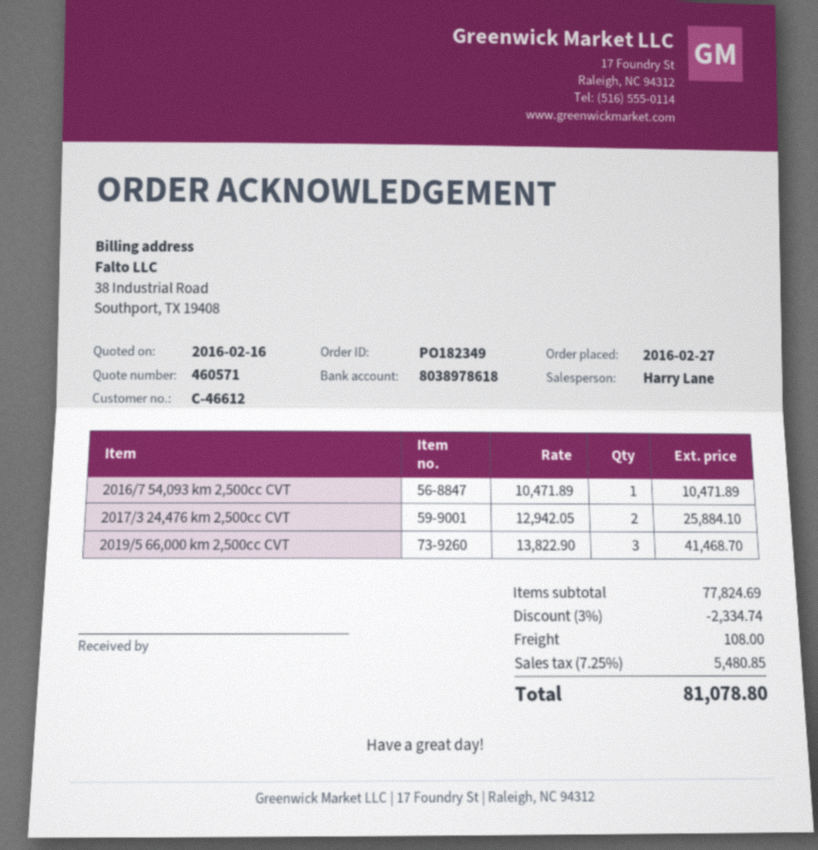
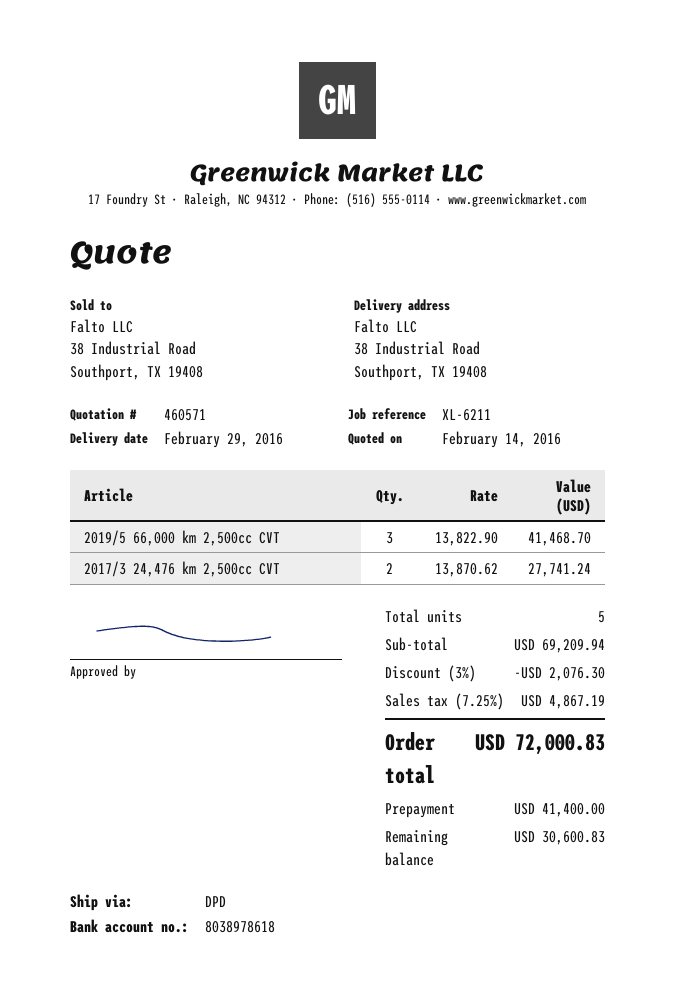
quote date: 2016-02-16 -> 2016-02-14
2016/7 54,093 km 2,500cc CVT: 1 x 10471.89 = 10471.89 -> none
2017/3 24,476 km 2,500cc CVT: 2 x 12942.05 = 25884.10 -> 2 x 13870.62 = 27741.24
subtotal: 77824.69 -> 69209.94
discount: 3% = 2334.74 -> 3% = 2076.30
shipping: 108.00 -> none
tax: 7.25% = 5480.85 -> 7.25% = 4867.19
total: 81078.80 -> 72000.83

